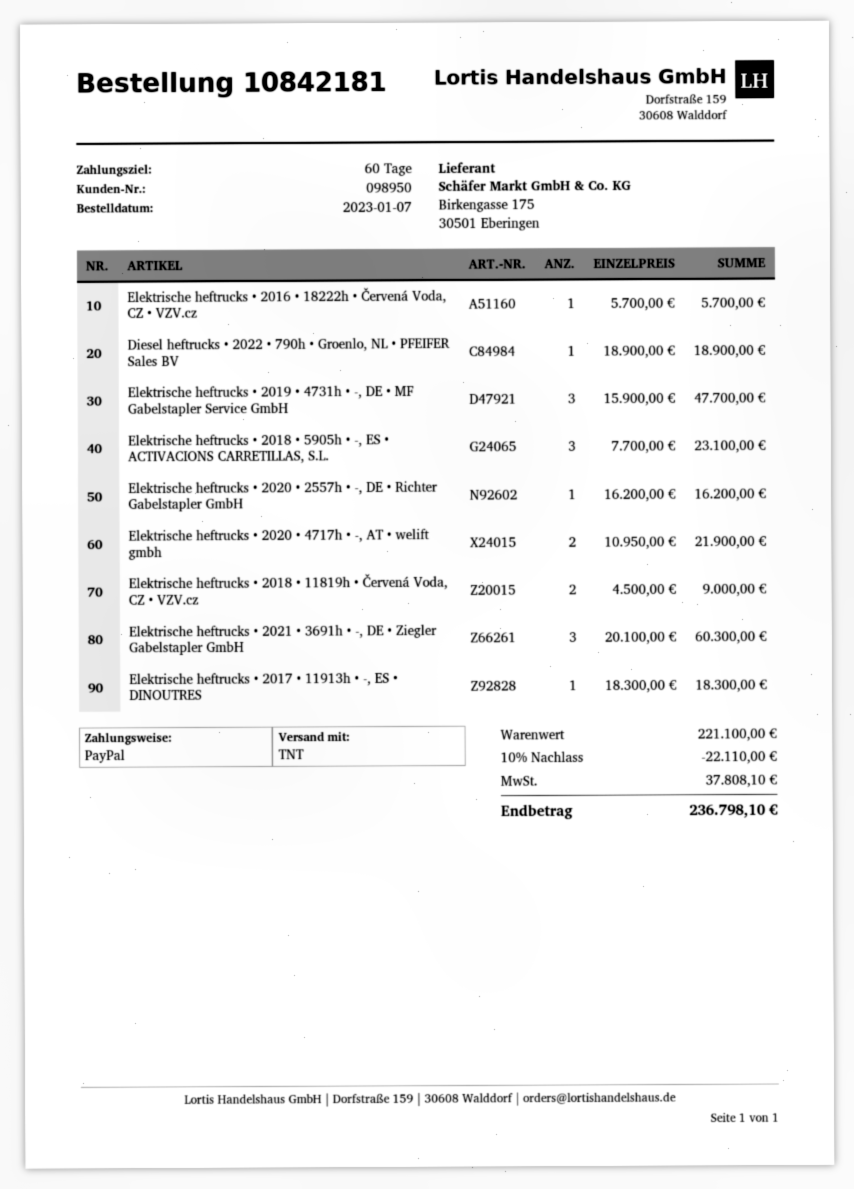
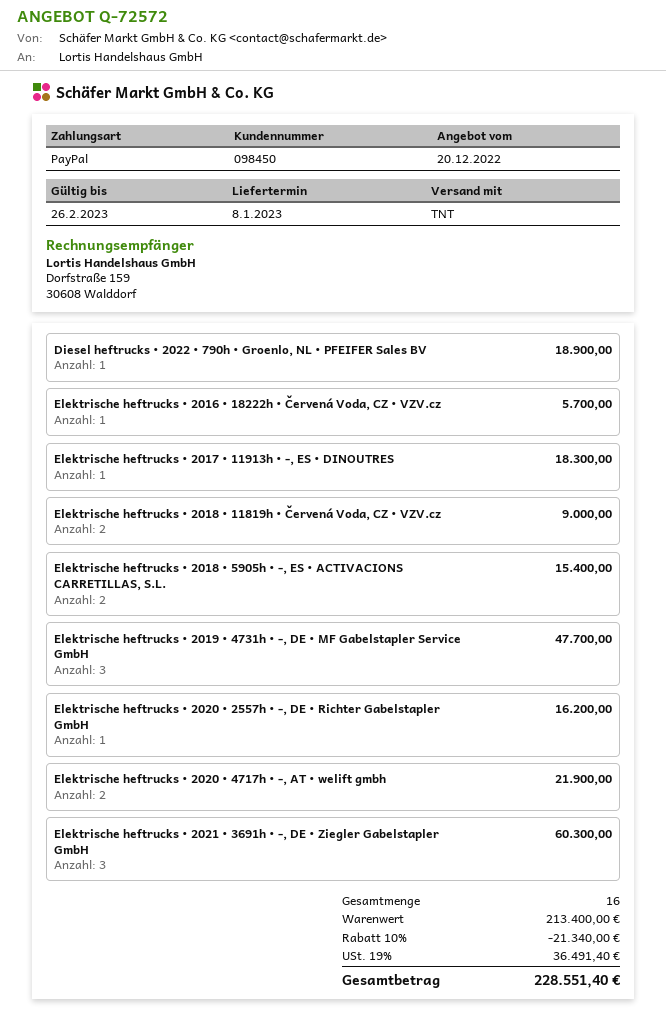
customer number: 098950 -> 098450
Elektrische heftrucks • 2018 • 5905h • -, ES • ACTIVACIONS CARRETILLAS, S.L.: 3 for 23100.00 -> 2 for 15400.00
subtotal: 221100.00 -> 213400.00
discount: 10% = 22110.00 -> 10% = 21340.00
tax: 37808.10 -> 36491.40
total: 236798.10 -> 228551.40

